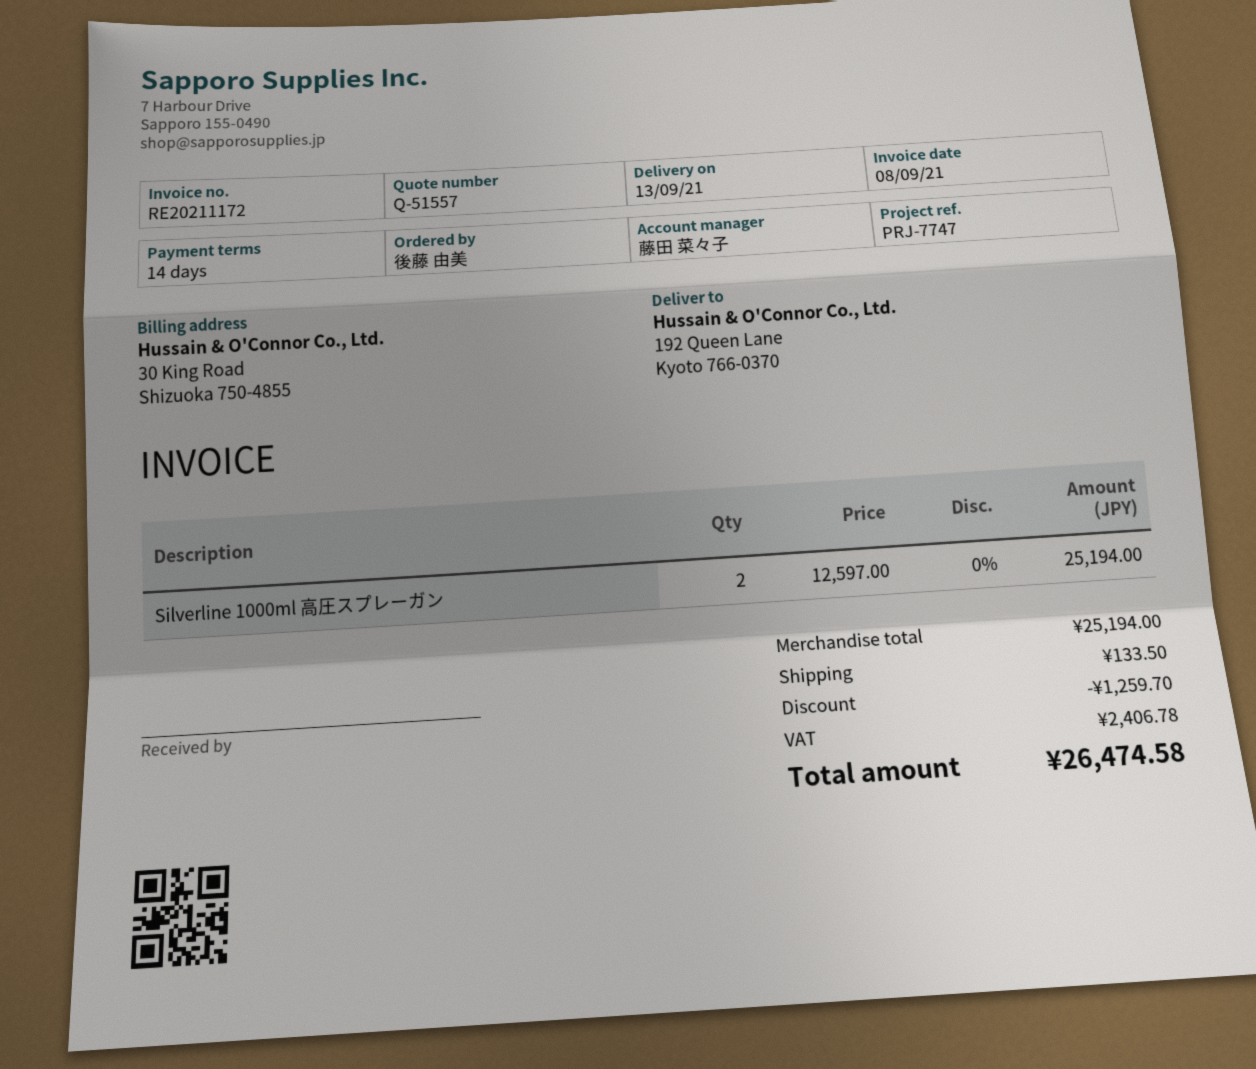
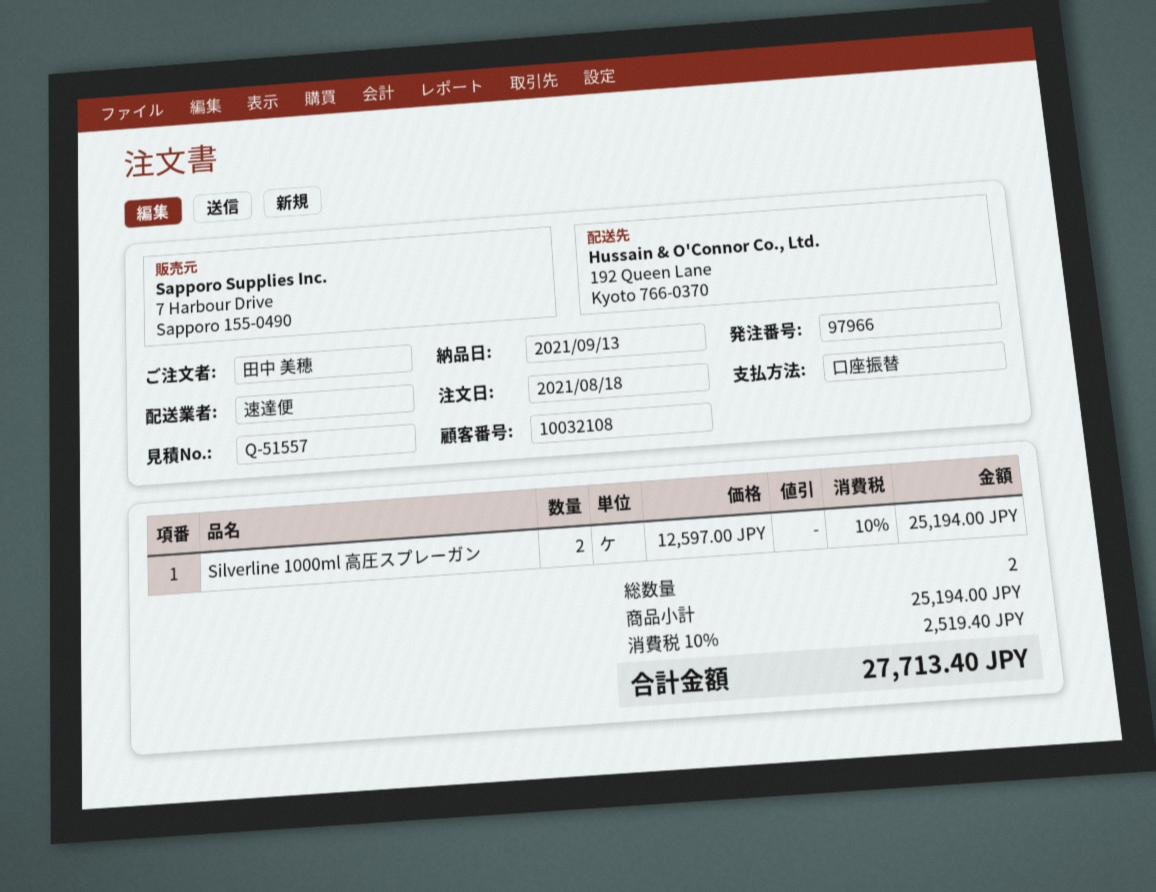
ordered by: 後藤 由美 -> 田中 美穂
discount: 1259.70 -> none
shipping: 133.50 -> none
tax: 2406.78 -> 2519.40
total: 26474.58 -> 27713.40

